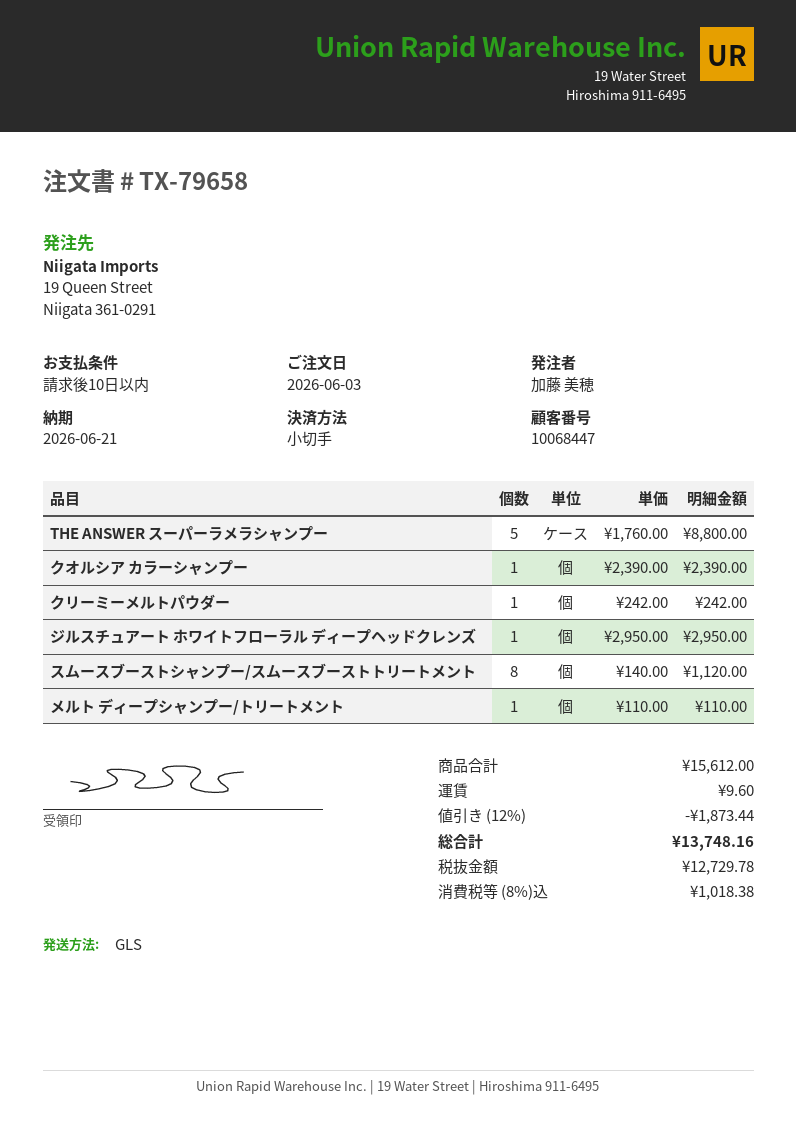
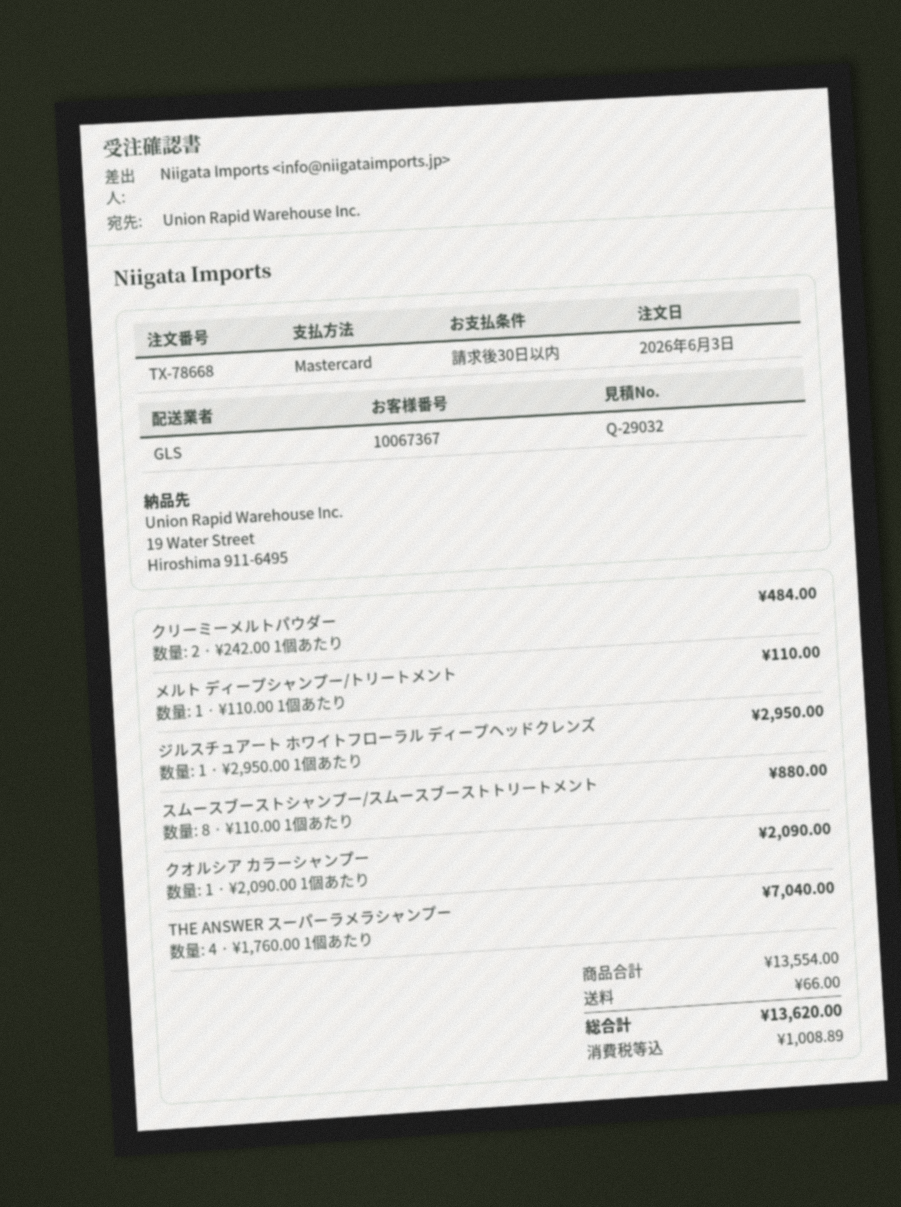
order number: TX-79658 -> TX-78668
payment terms: 10 days -> 30 days
customer number: 10068447 -> 10067367
payment method: cheque -> Mastercard
THE ANSWER スーパーラメラシャンプー: 5 x 1760.00 = 8800.00 -> 4 x 1760.00 = 7040.00
クオルシア カラーシャンプー: 1 x 2390.00 = 2390.00 -> 1 x 2090.00 = 2090.00
クリーミーメルトパウダー: 1 x 242.00 = 242.00 -> 2 x 242.00 = 484.00
スムースブーストシャンプー/スムースブーストトリートメント: 8 x 140.00 = 1120.00 -> 8 x 110.00 = 880.00
subtotal: 15612.00 -> 13554.00
discount: 12% = 1873.44 -> none
shipping: 9.60 -> 66.00
tax: 1018.38 -> 1008.89
total: 13748.16 -> 13620.00

